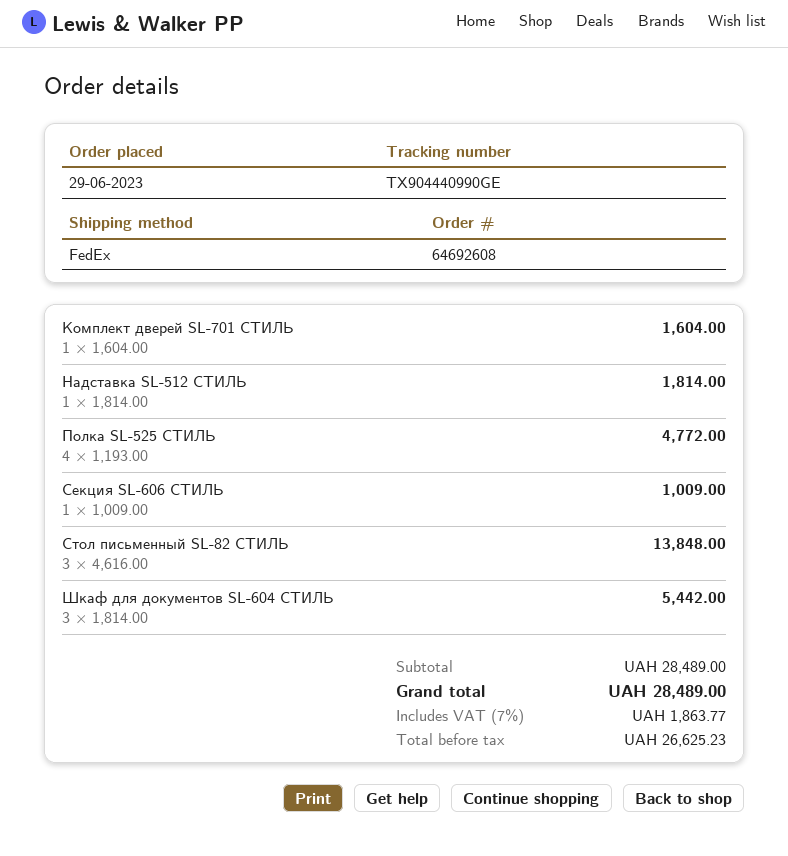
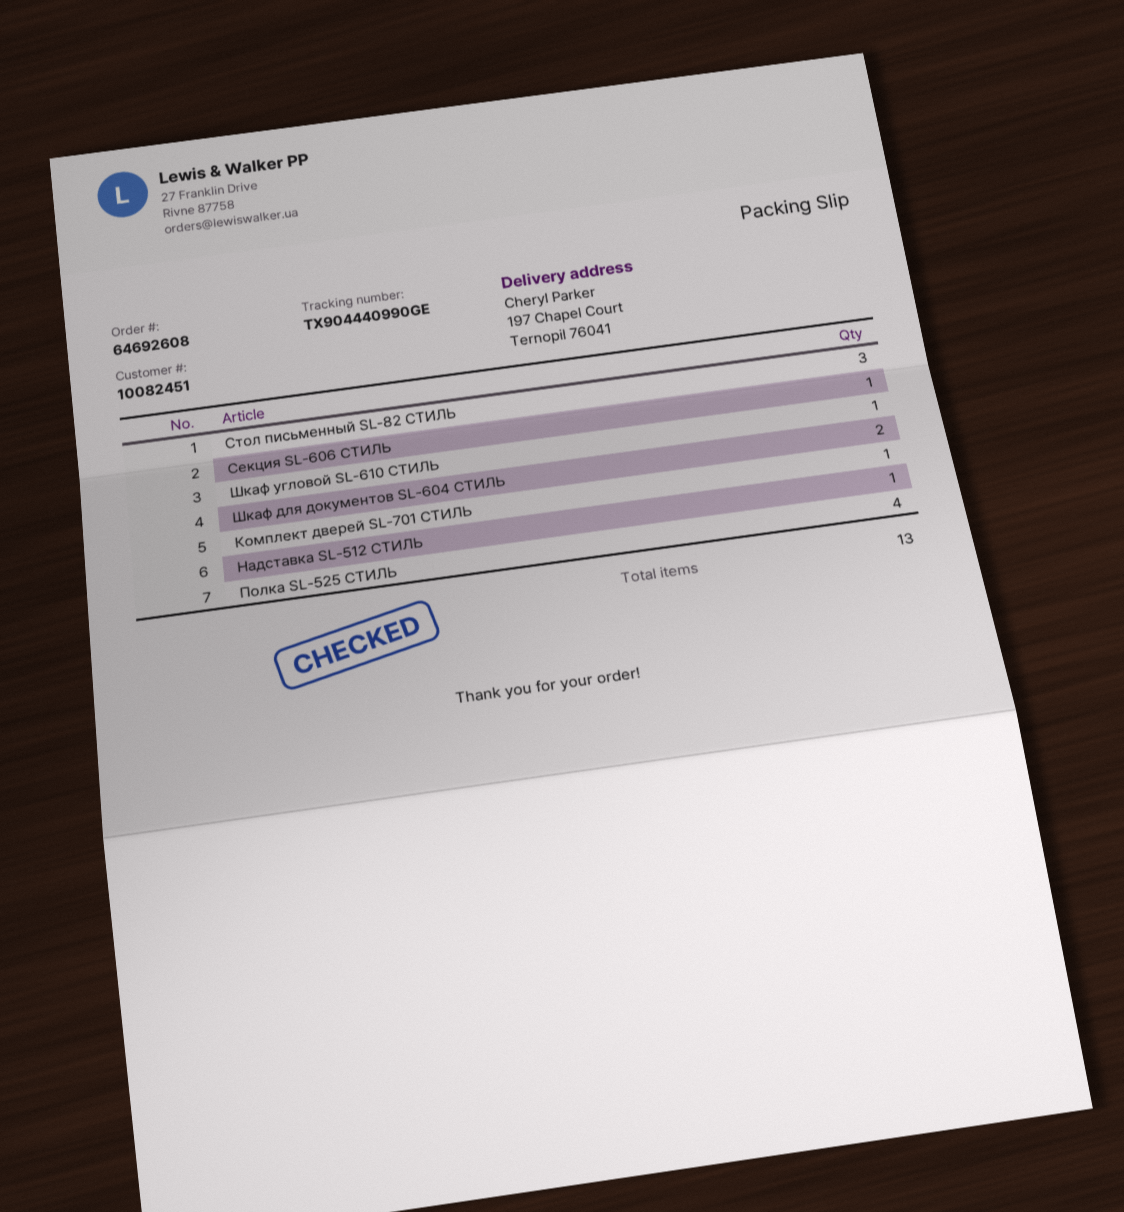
Шкаф для документов SL-604 СТИЛЬ: 3 -> 2
Шкаф угловой SL-610 СТИЛЬ: none -> 1

